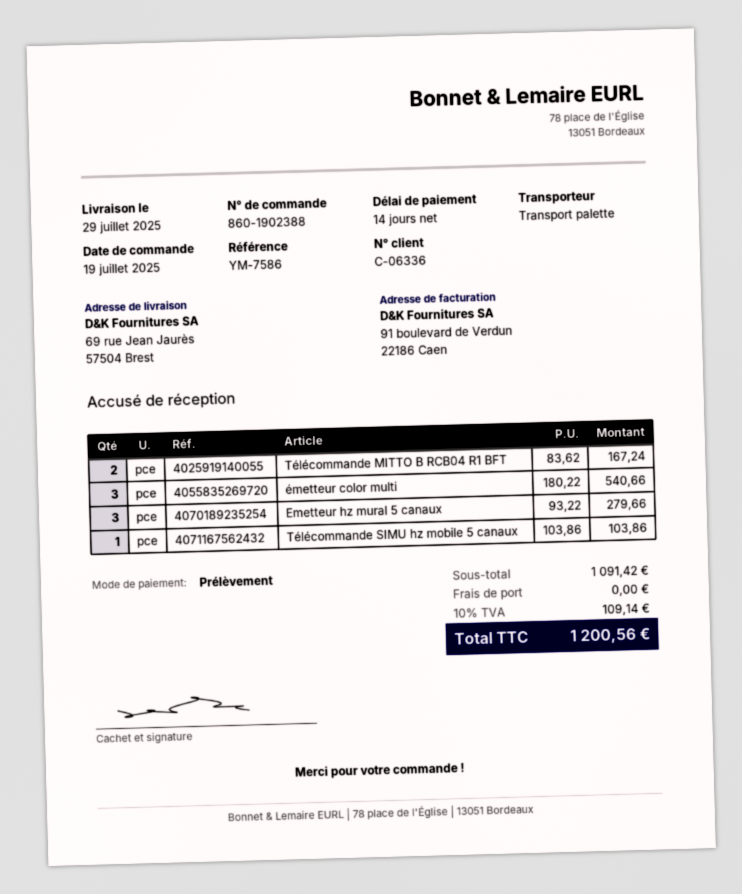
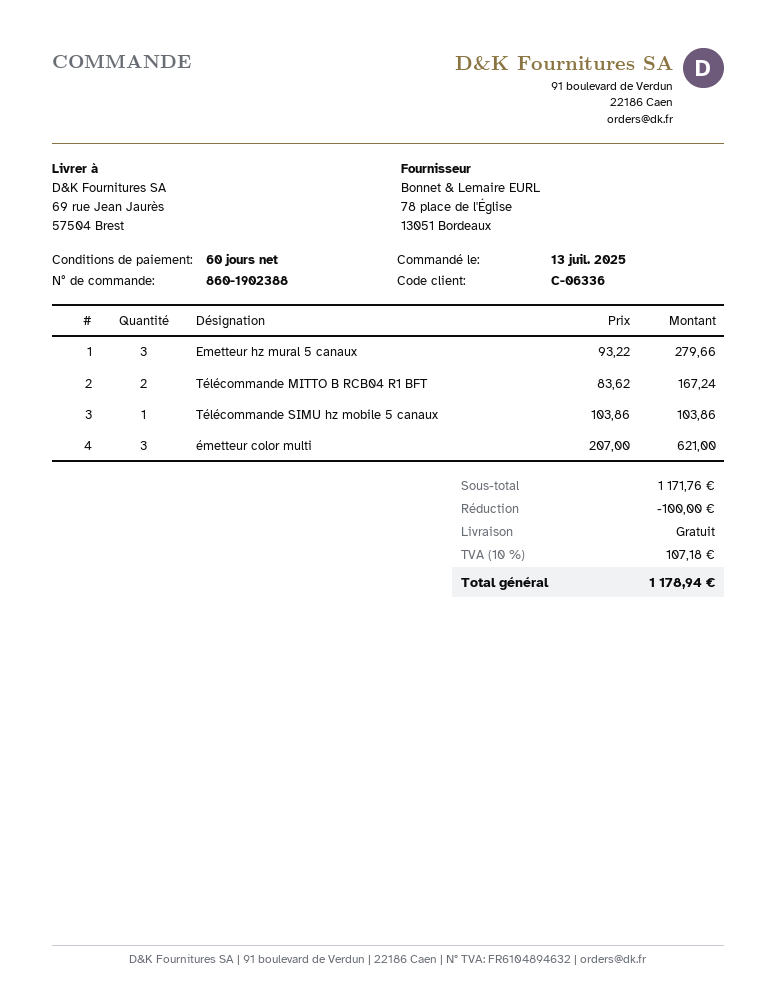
order date: 2025-07-19 -> 2025-07-13
payment terms: 14 days -> 60 days
émetteur color multi: 3 x 180.22 = 540.66 -> 3 x 207.00 = 621.00
subtotal: 1091.42 -> 1171.76
discount: none -> 100.00
tax: 10% = 109.14 -> 10% = 107.18
total: 1200.56 -> 1178.94

